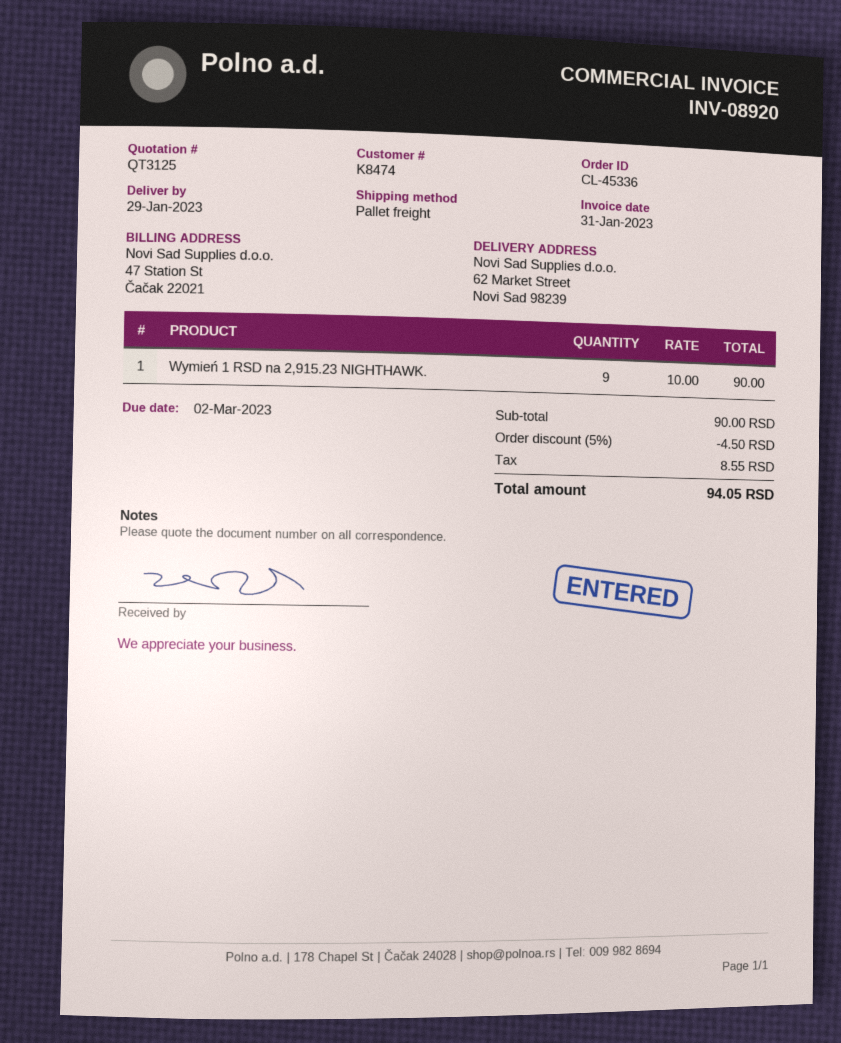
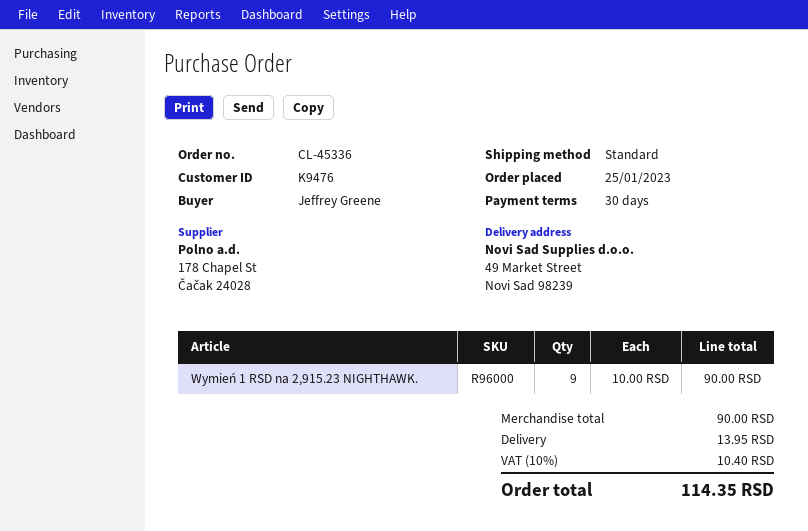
customer number: K8474 -> K9476
shipping method: pallet freight -> standard
ship to: 62 Market Street, Novi Sad 98239 -> 49 Market Street, Novi Sad 98239
discount: 5% = 4.50 -> none
shipping: none -> 13.95
tax: 8.55 -> 10.40
total: 94.05 -> 114.35

